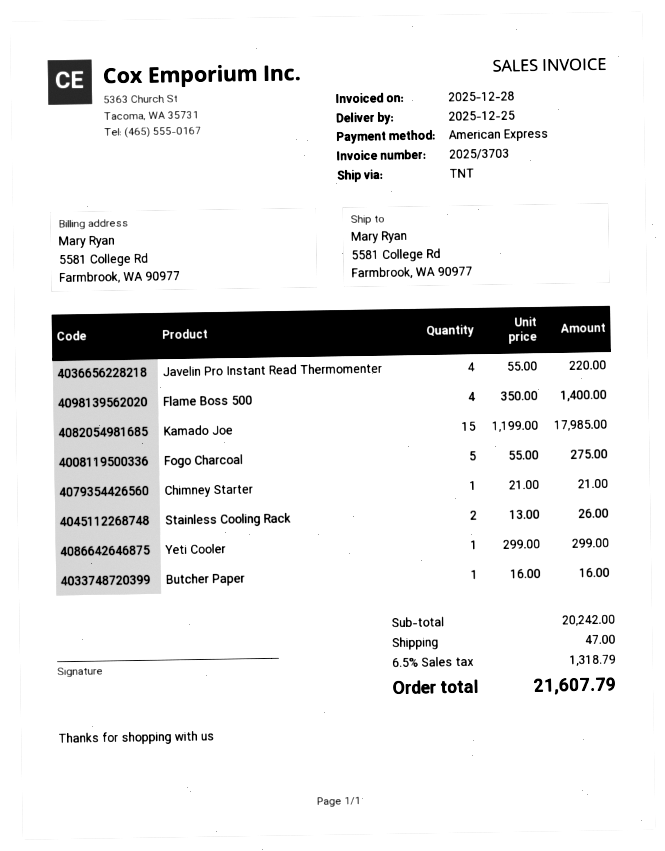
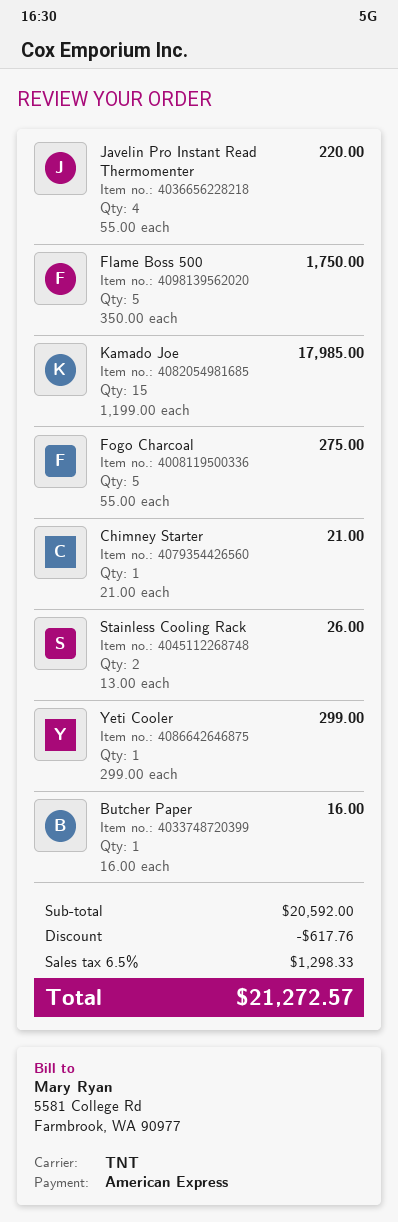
Flame Boss 500: 4 x 350.00 = 1400.00 -> 5 x 350.00 = 1750.00
subtotal: 20242.00 -> 20592.00
discount: none -> 617.76
shipping: 47.00 -> none
tax: 6.5% = 1318.79 -> 6.5% = 1298.33
total: 21607.79 -> 21272.57

